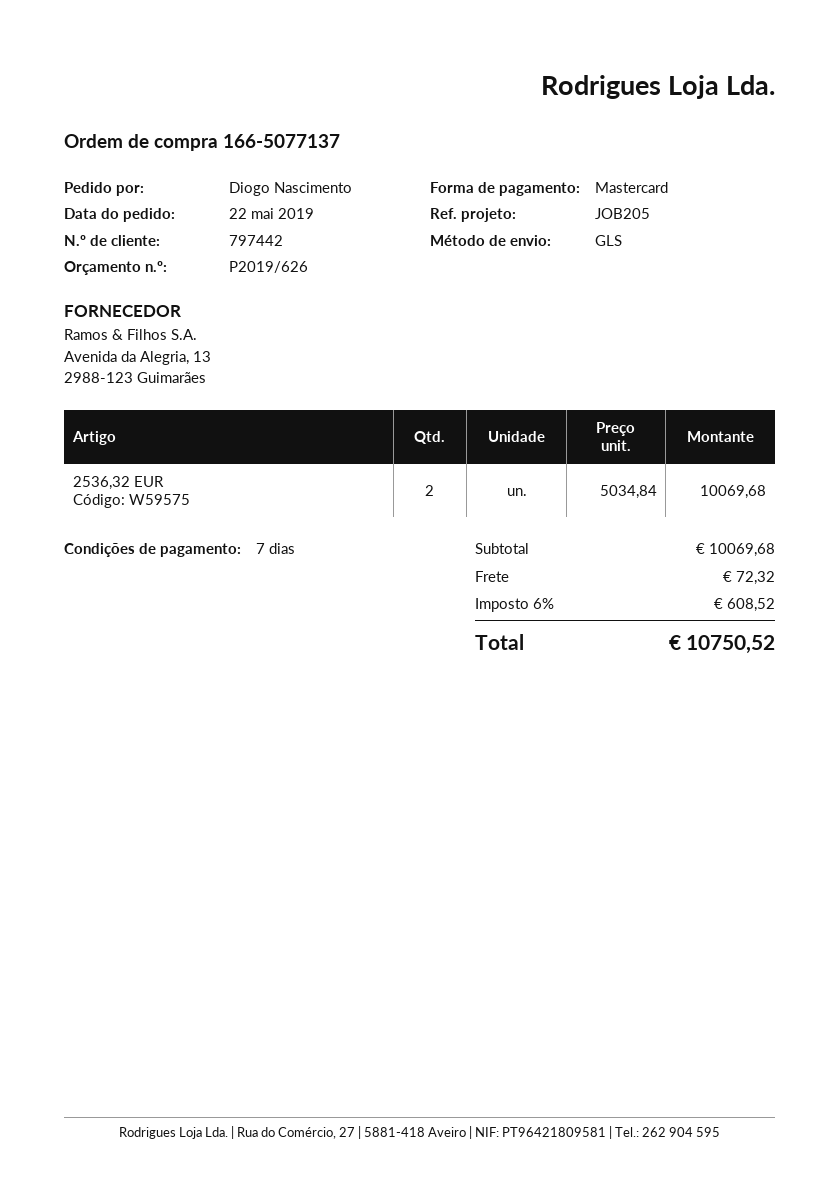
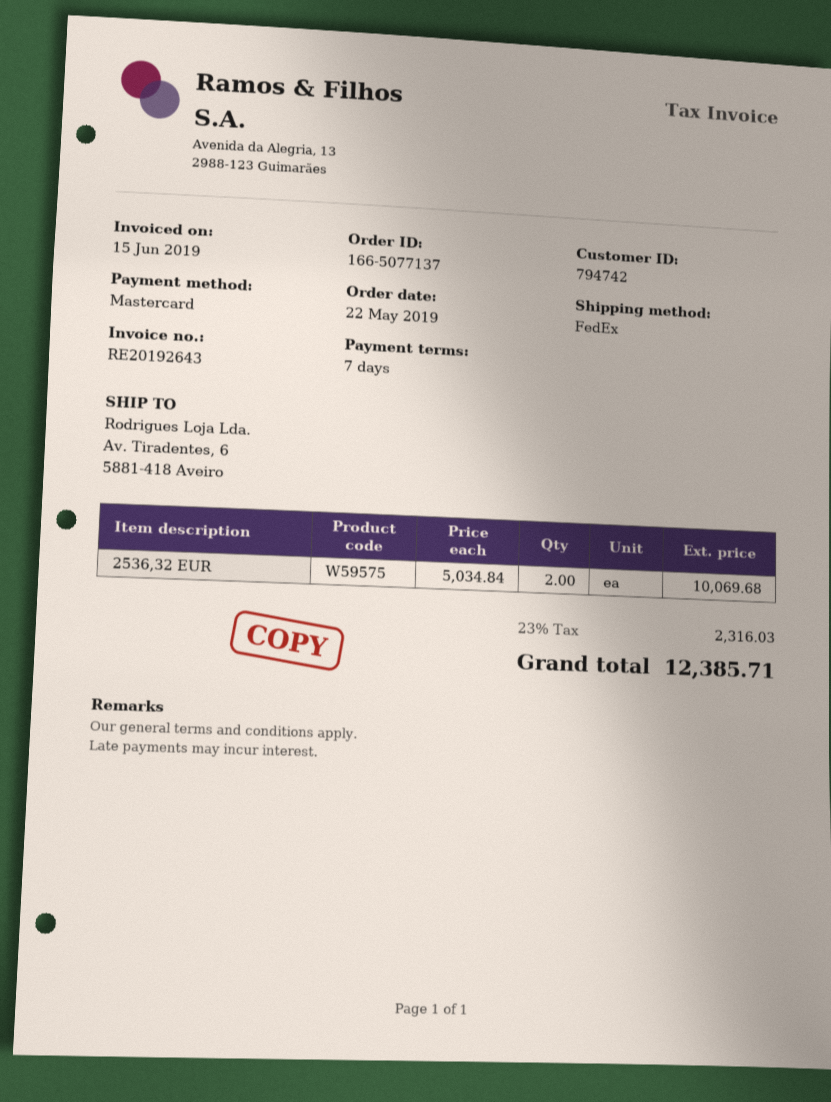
customer number: 797442 -> 794742
shipping method: GLS -> FedEx
shipping: 72.32 -> none
tax: 6% = 608.52 -> 23% = 2316.03
total: 10750.52 -> 12385.71

